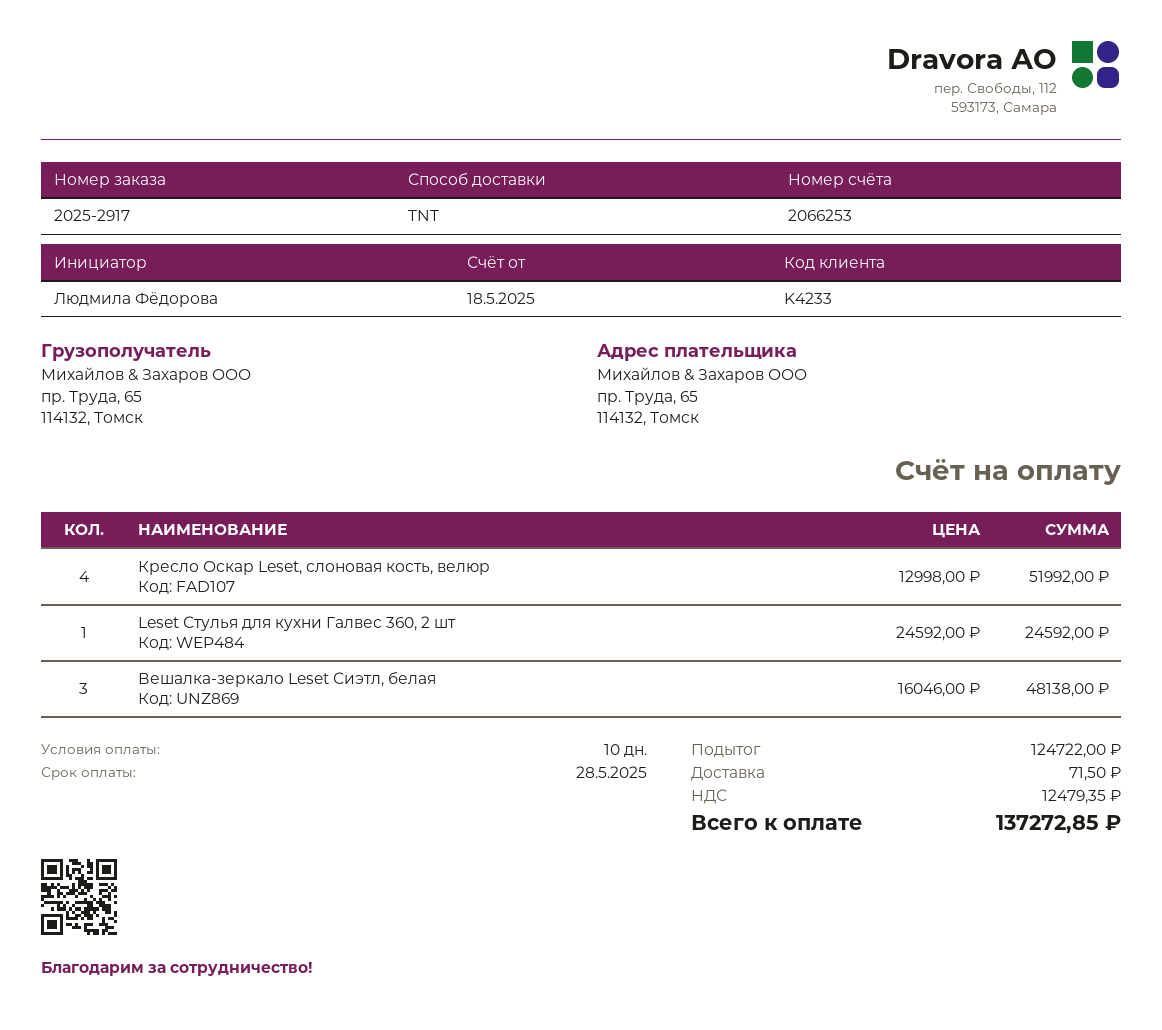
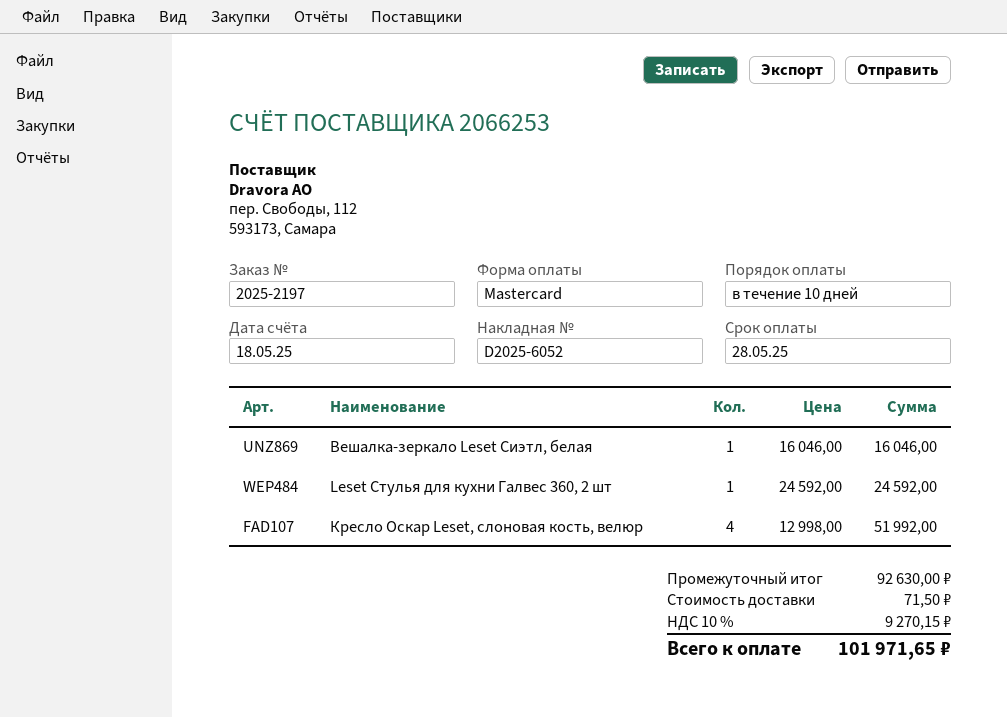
order number: 2025-2917 -> 2025-2197
Вешалка-зеркало Leset Сиэтл, белая: 3 x 16046.00 = 48138.00 -> 1 x 16046.00 = 16046.00
subtotal: 124722.00 -> 92630.00
tax: 12479.35 -> 9270.15
total: 137272.85 -> 101971.65

